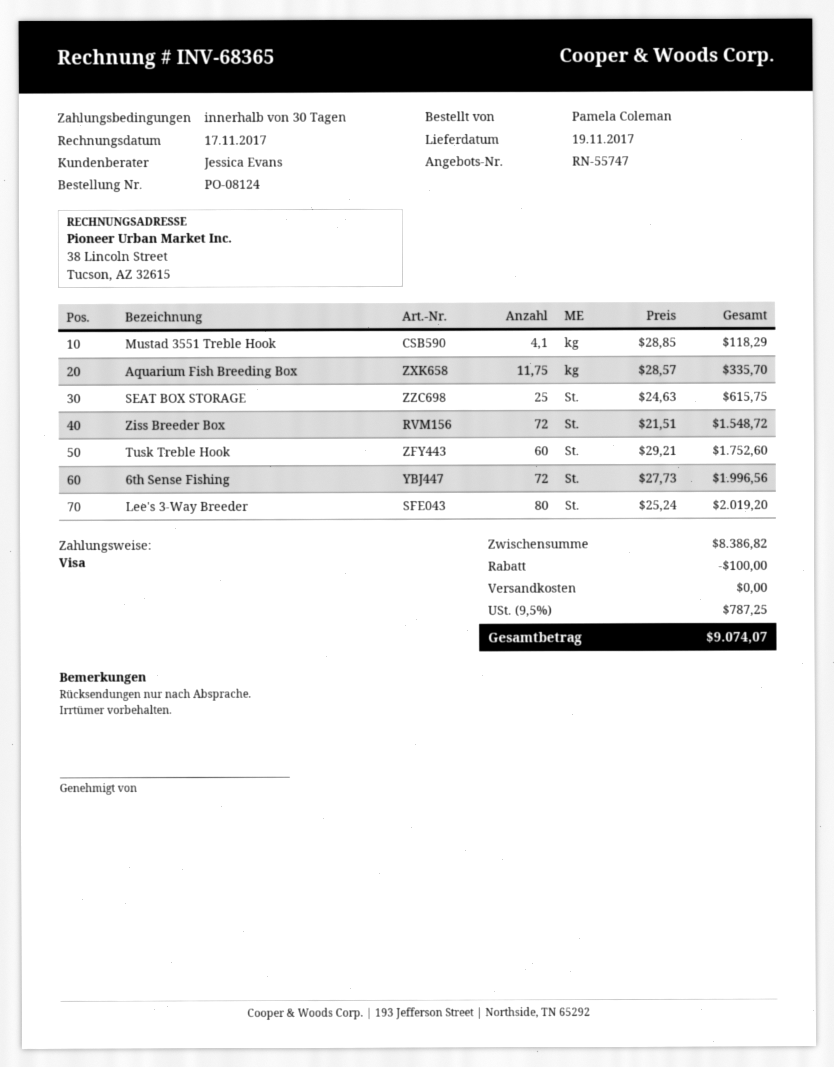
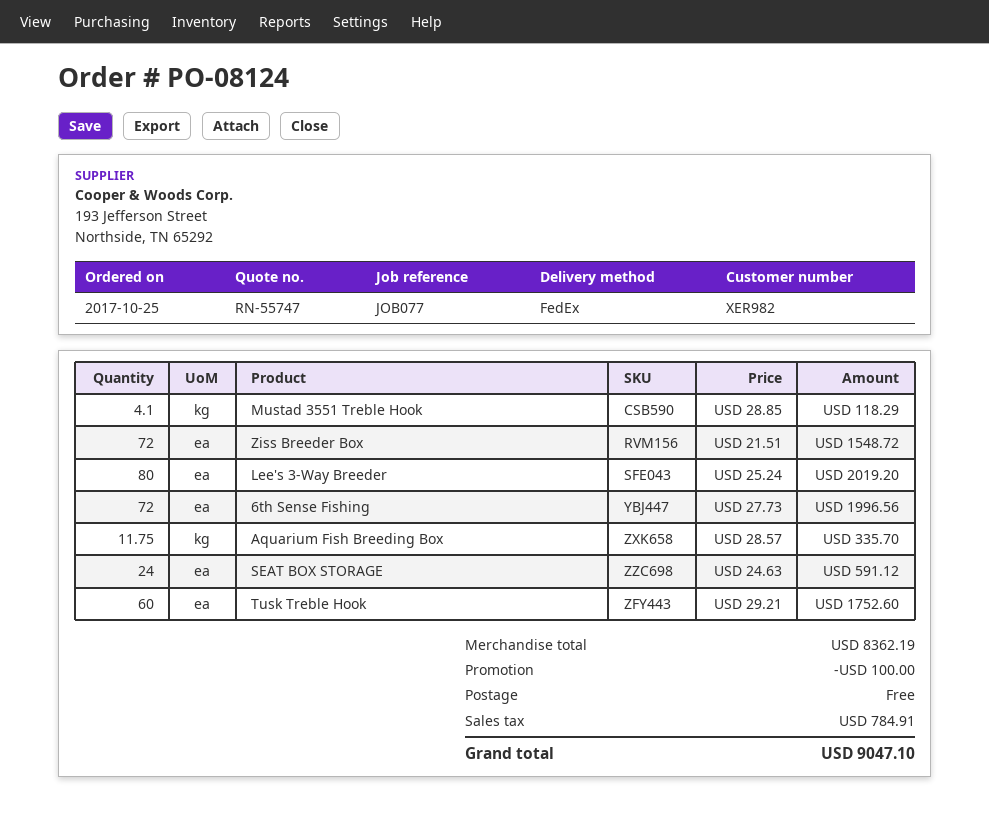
SEAT BOX STORAGE: 25 x 24.63 = 615.75 -> 24 x 24.63 = 591.12
subtotal: 8386.82 -> 8362.19
tax: 787.25 -> 784.91
total: 9074.07 -> 9047.10

